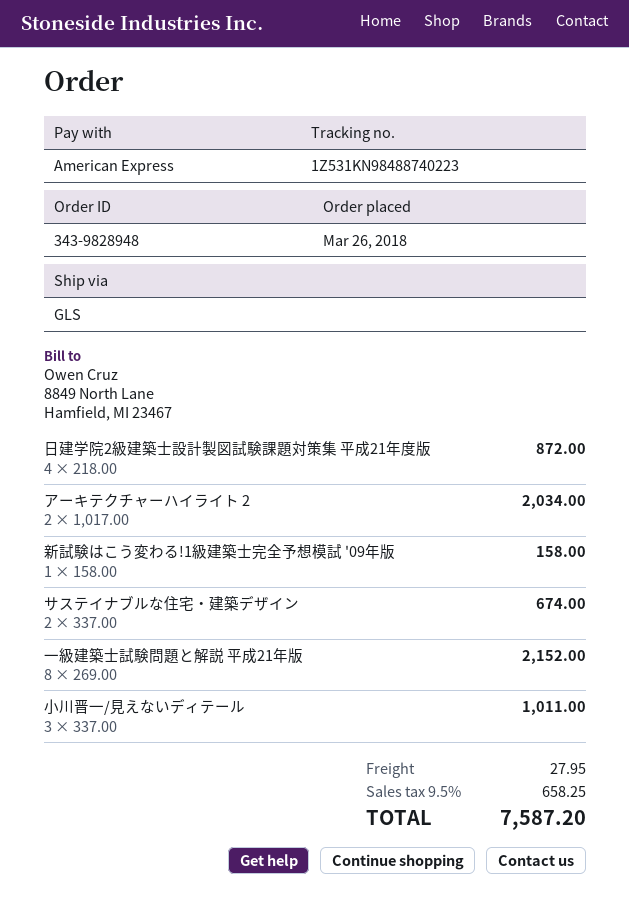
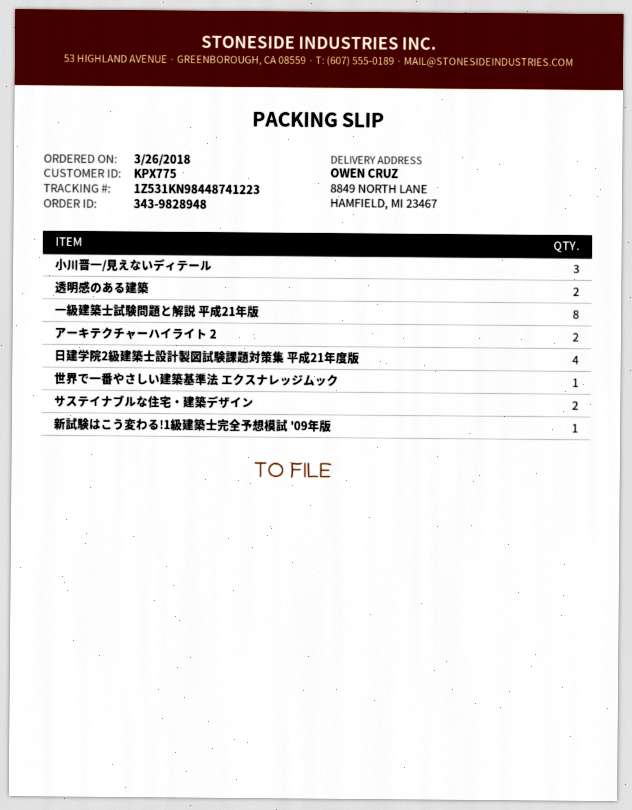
tracking number: 1Z531KN98488740223 -> 1Z531KN98448741223
透明感のある建築: none -> 2
世界で一番やさしい建築基準法 エクスナレッジムック: none -> 1

